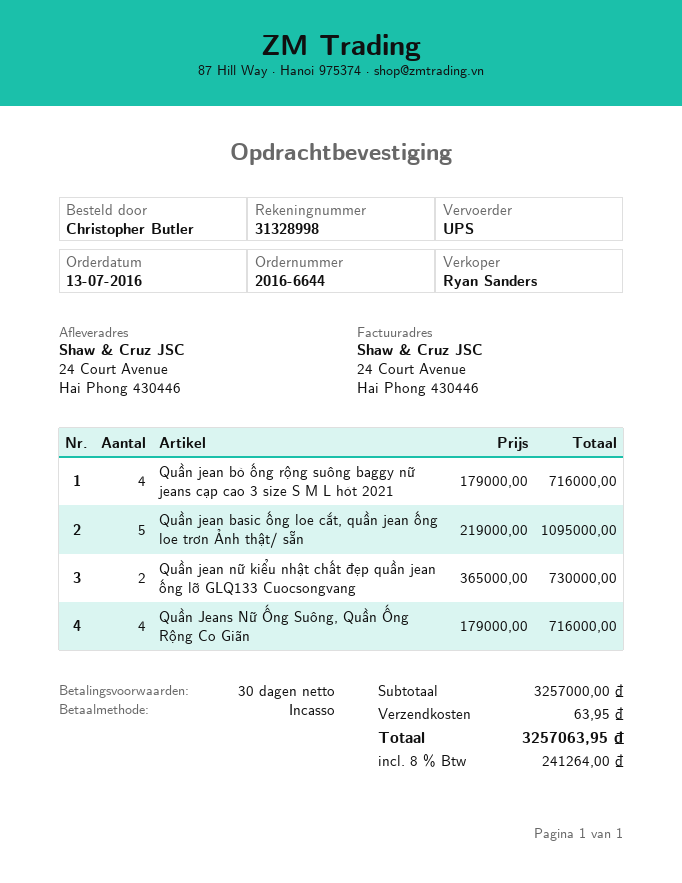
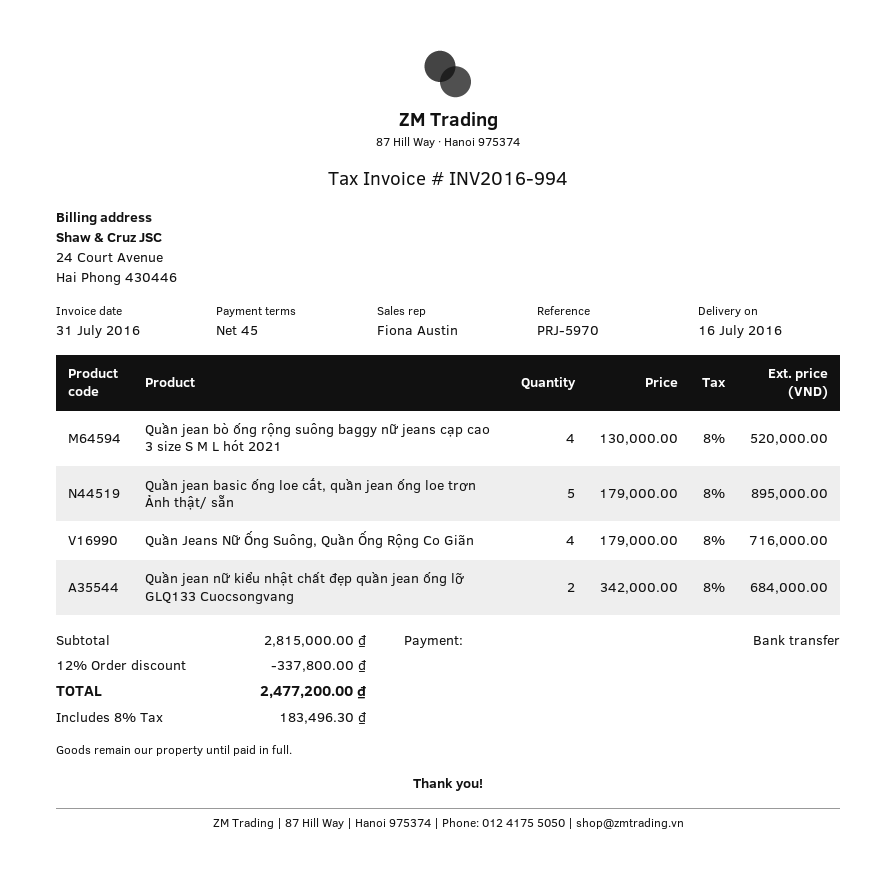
payment terms: 30 days -> 45 days
sales rep: Ryan Sanders -> Fiona Austin
payment method: direct debit -> bank transfer
Quần jean bò ống rộng suông baggy nữ jeans cạp cao 3 size S M L hót 2021: 4 x 179000.00 = 716000.00 -> 4 x 130000.00 = 520000.00
Quần jean basic ống loe cắt, quần jean ống loe trơn Ảnh thật/ sẵn: 5 x 219000.00 = 1095000.00 -> 5 x 179000.00 = 895000.00
Quần jean nữ kiểu nhật chất đẹp quần jean ống lỡ GLQ133 Cuocsongvang: 2 x 365000.00 = 730000.00 -> 2 x 342000.00 = 684000.00
subtotal: 3257000.00 -> 2815000.00
discount: none -> 12% = 337800.00
shipping: 63.95 -> none
tax: 8% = 241264.00 -> 8% = 183496.30
total: 3257063.95 -> 2477200.00

